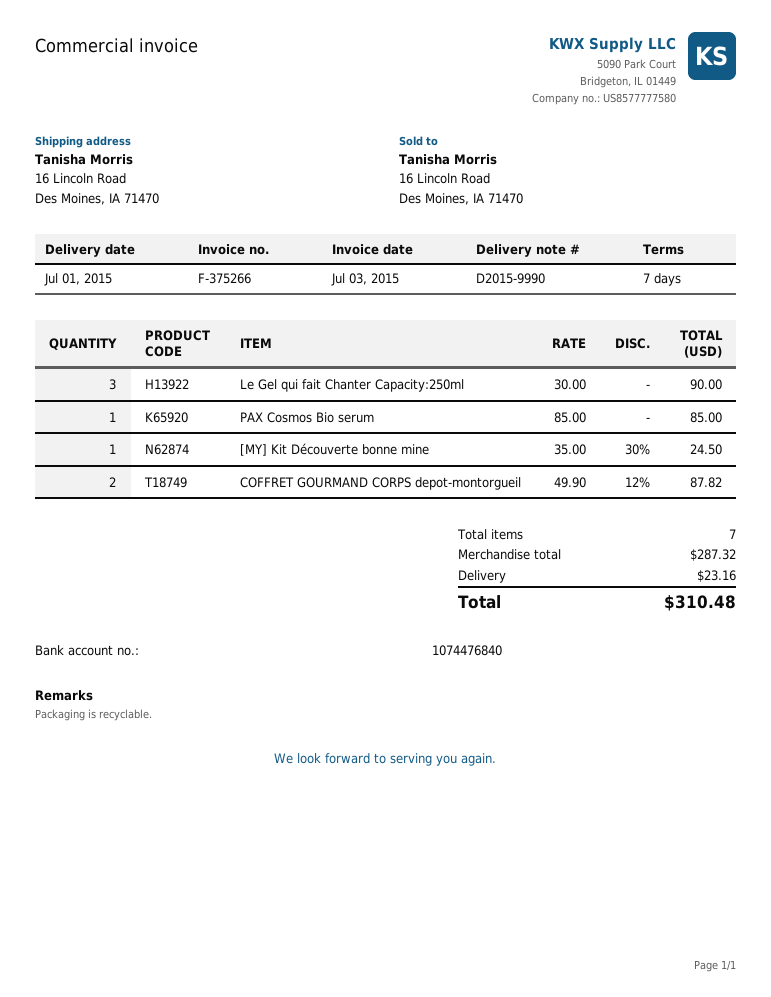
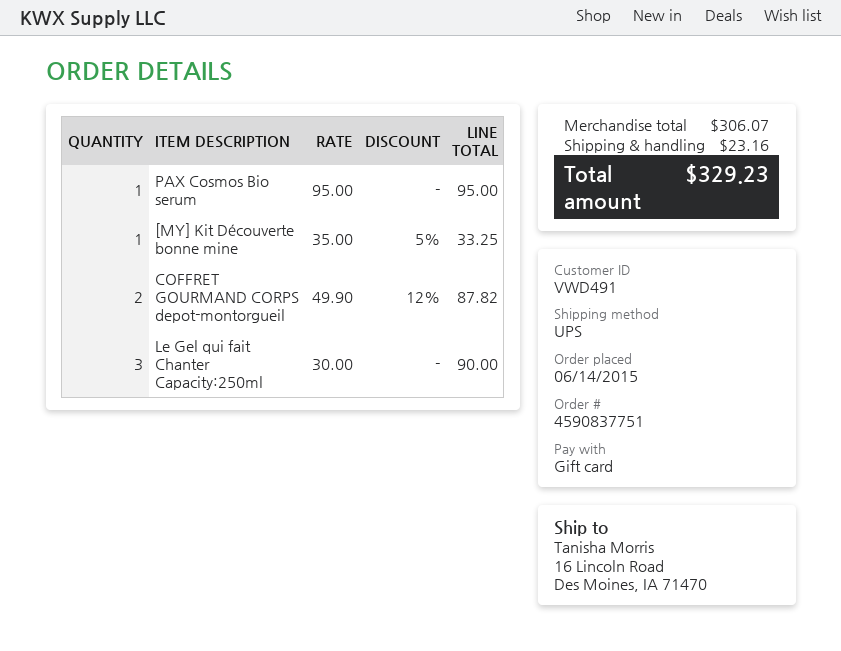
PAX Cosmos Bio serum: 1 x 85.00 = 85.00 -> 1 x 95.00 = 95.00
[MY] Kit Découverte bonne mine: 1 x 35.00 - 30% = 24.50 -> 1 x 35.00 - 5% = 33.25
subtotal: 287.32 -> 306.07
total: 310.48 -> 329.23

